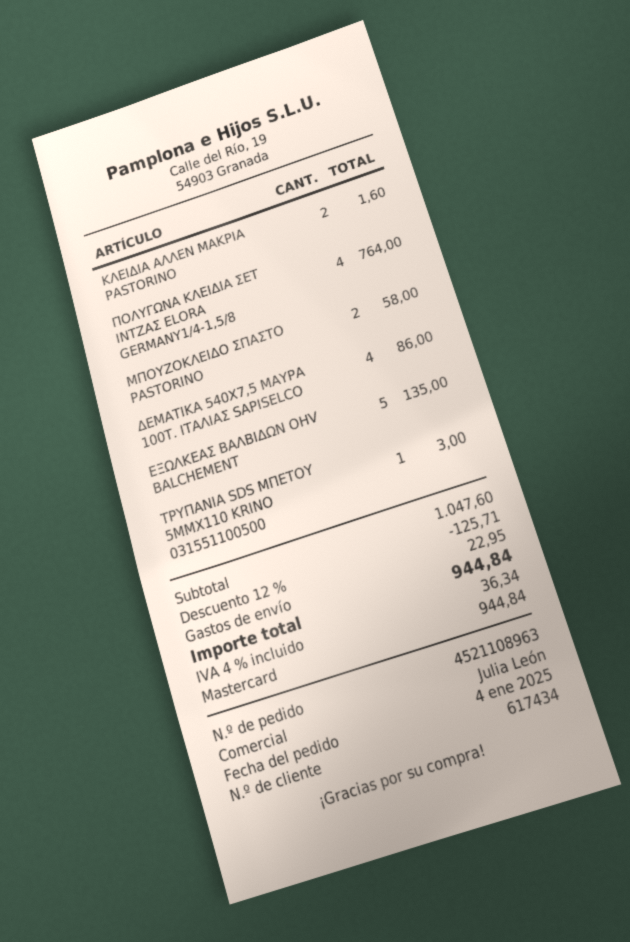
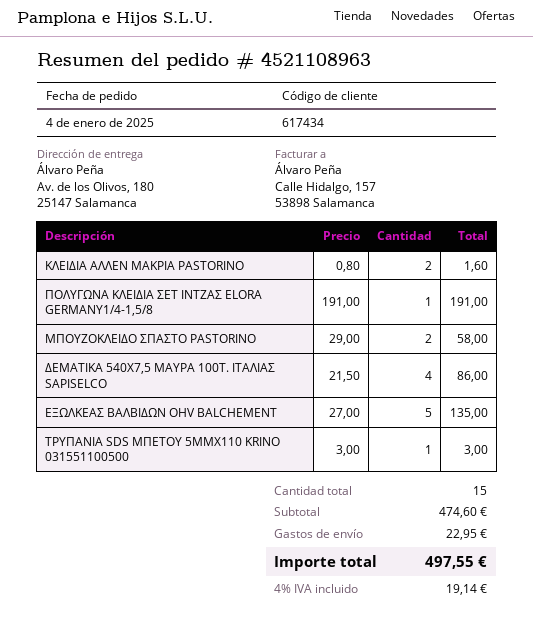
ΠΟΛΥΓΩΝΑ ΚΛΕΙΔΙΑ ΣΕΤ ΙΝΤΖΑΣ ELORA GERMANY1/4-1,5/8: 4 for 764.00 -> 1 for 191.00
subtotal: 1047.60 -> 474.60
discount: 12% = 125.71 -> none
tax: 4% = 36.34 -> 4% = 19.14
total: 944.84 -> 497.55

